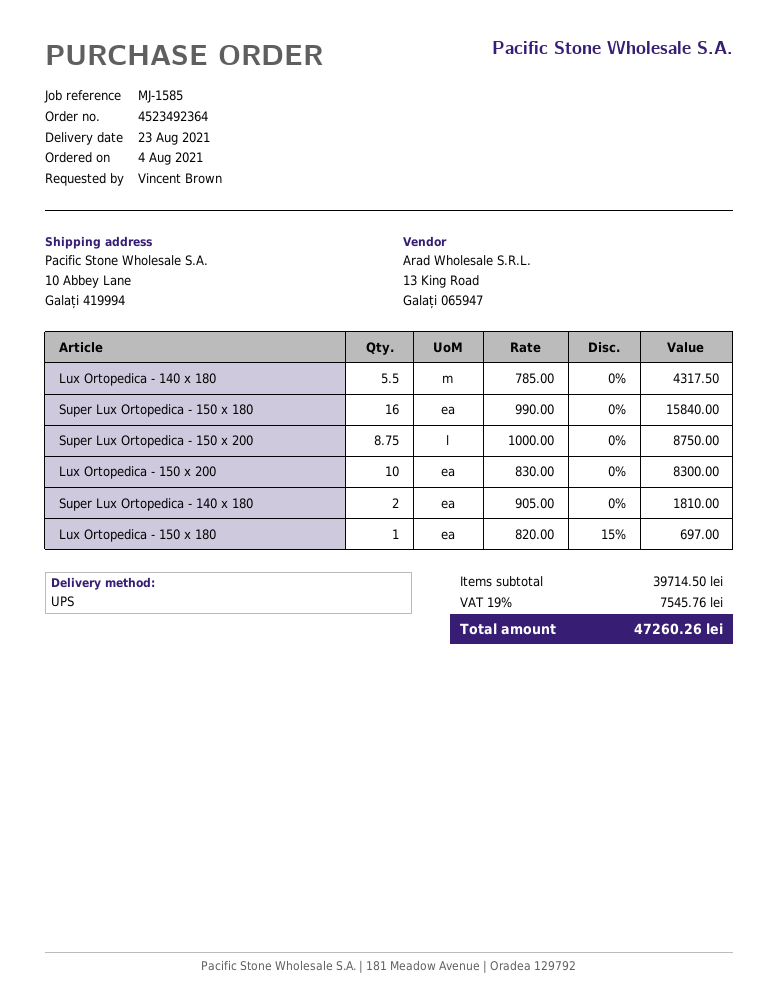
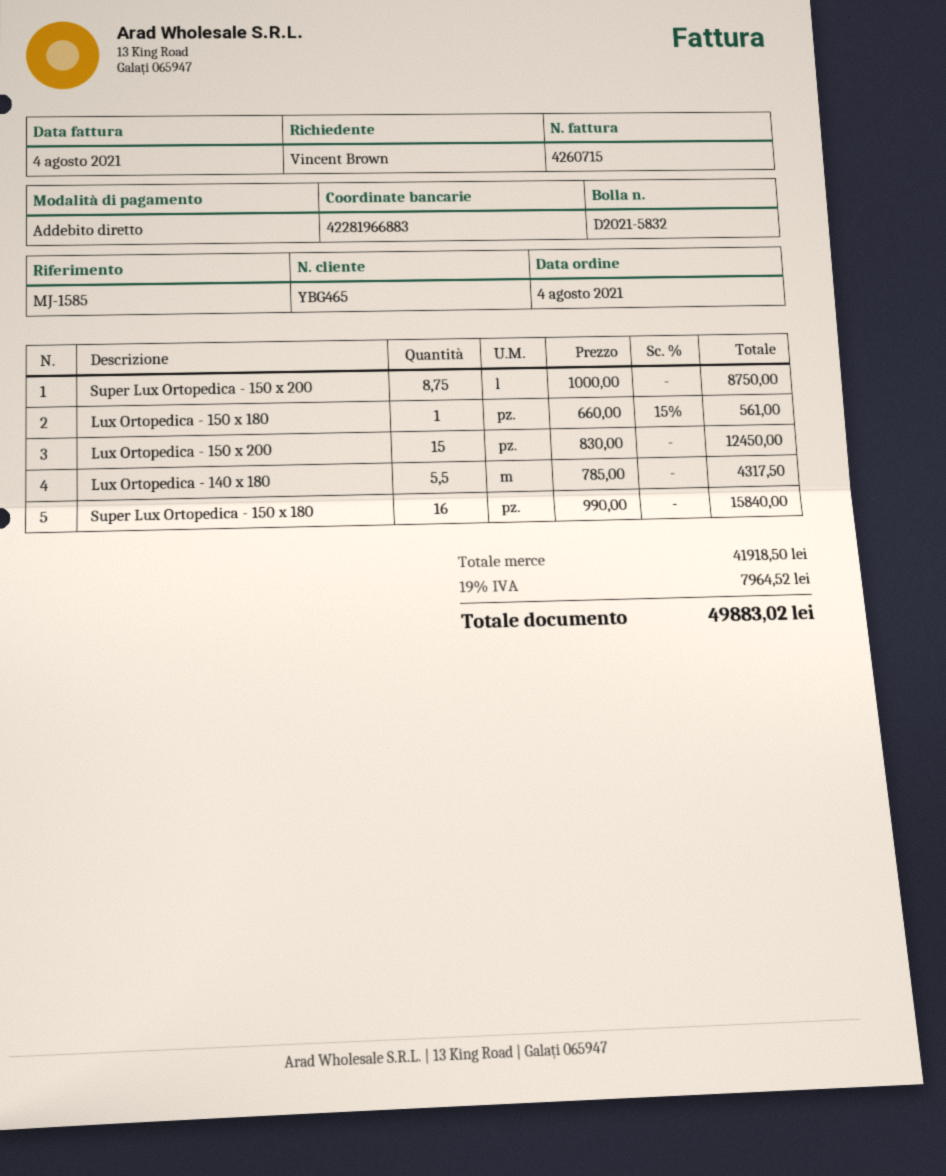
Lux Ortopedica - 150 x 200: 10 x 830.00 = 8300.00 -> 15 x 830.00 = 12450.00
Super Lux Ortopedica - 140 x 180: 2 x 905.00 = 1810.00 -> none
Lux Ortopedica - 150 x 180: 1 x 820.00 - 15% = 697.00 -> 1 x 660.00 - 15% = 561.00
subtotal: 39714.50 -> 41918.50
tax: 19% = 7545.76 -> 19% = 7964.52
total: 47260.26 -> 49883.02

